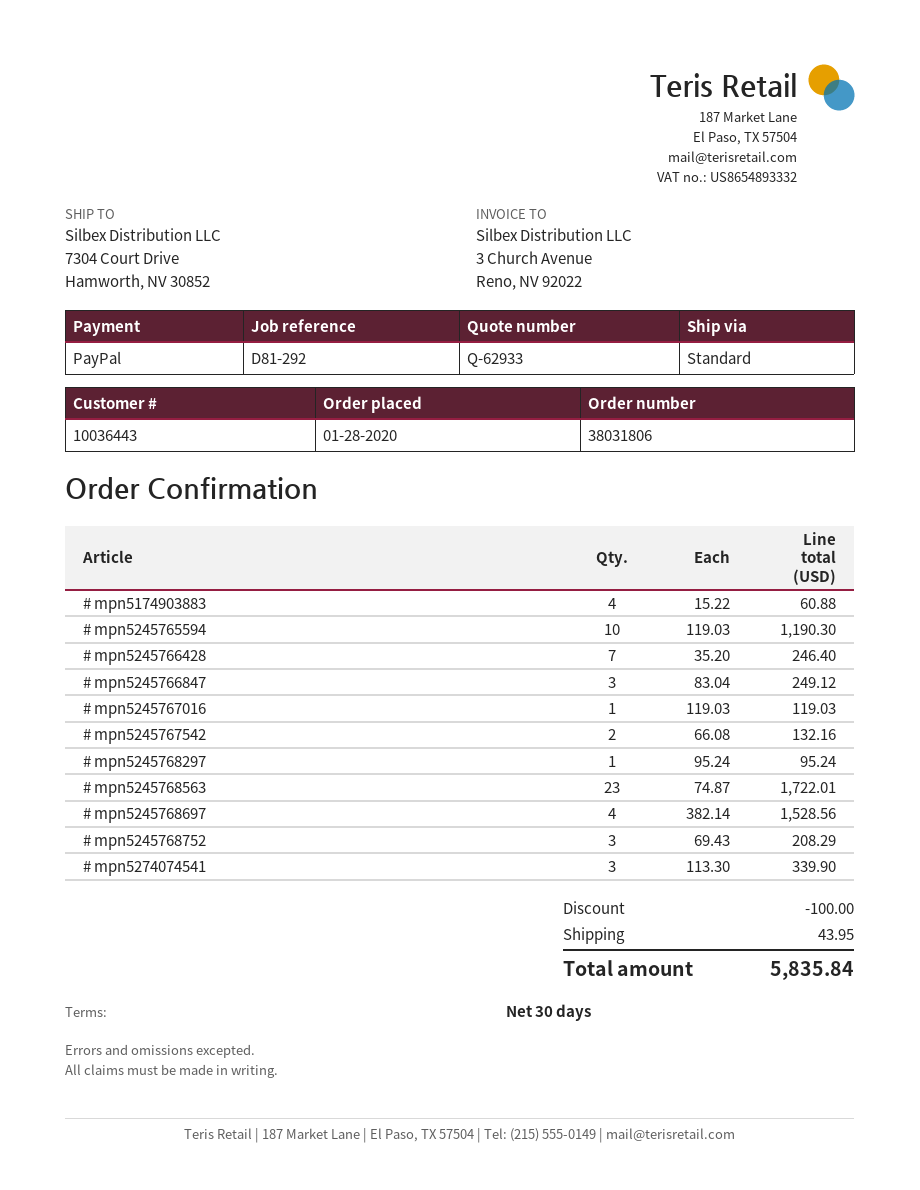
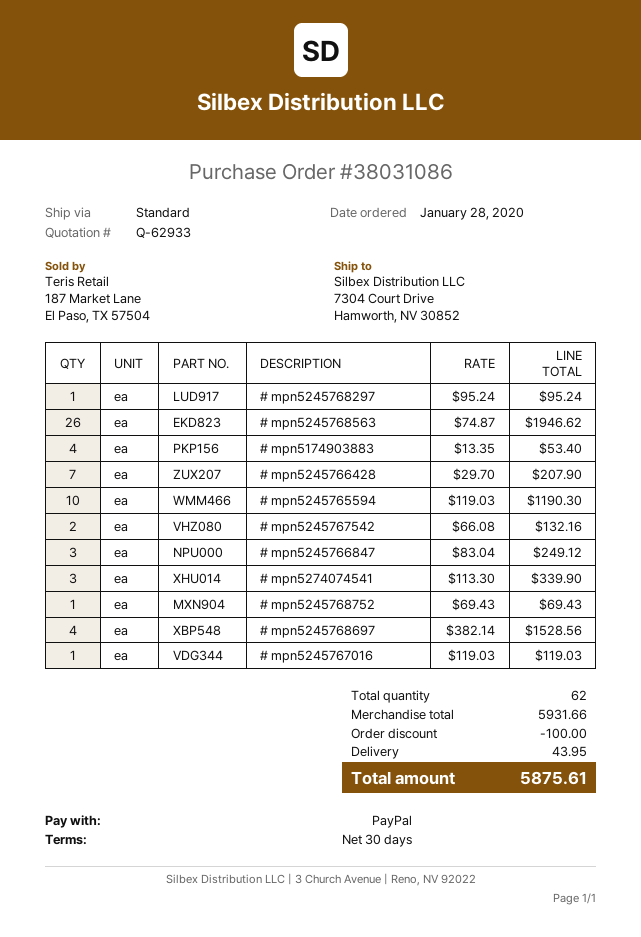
order number: 38031806 -> 38031086
# mpn5174903883: 4 x 15.22 = 60.88 -> 4 x 13.35 = 53.40
# mpn5245766428: 7 x 35.20 = 246.40 -> 7 x 29.70 = 207.90
# mpn5245768563: 23 x 74.87 = 1722.01 -> 26 x 74.87 = 1946.62
# mpn5245768752: 3 x 69.43 = 208.29 -> 1 x 69.43 = 69.43
total: 5835.84 -> 5875.61

